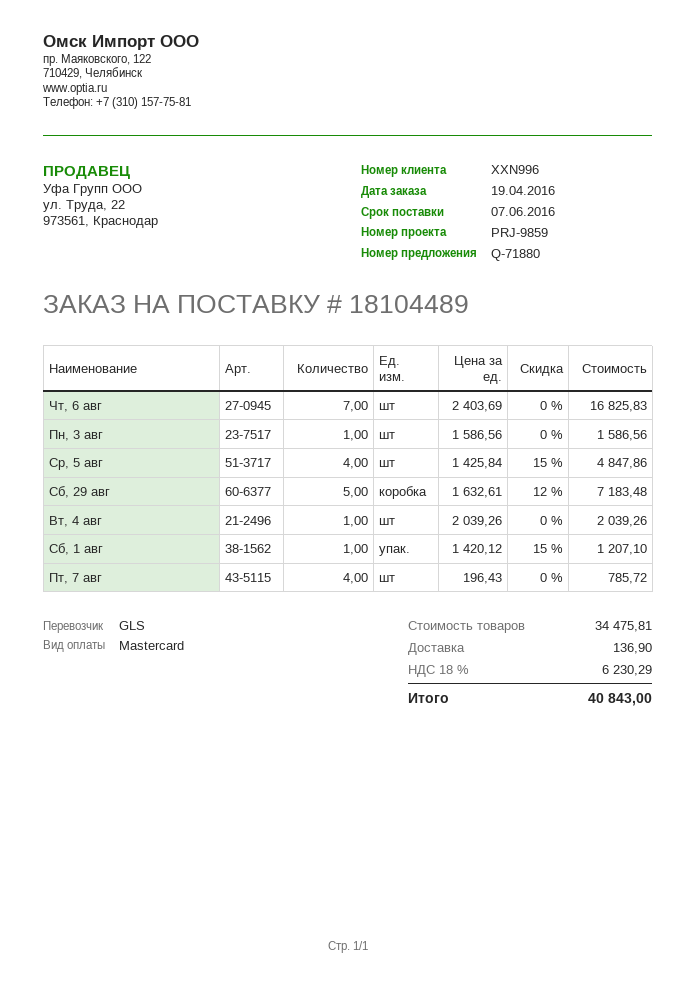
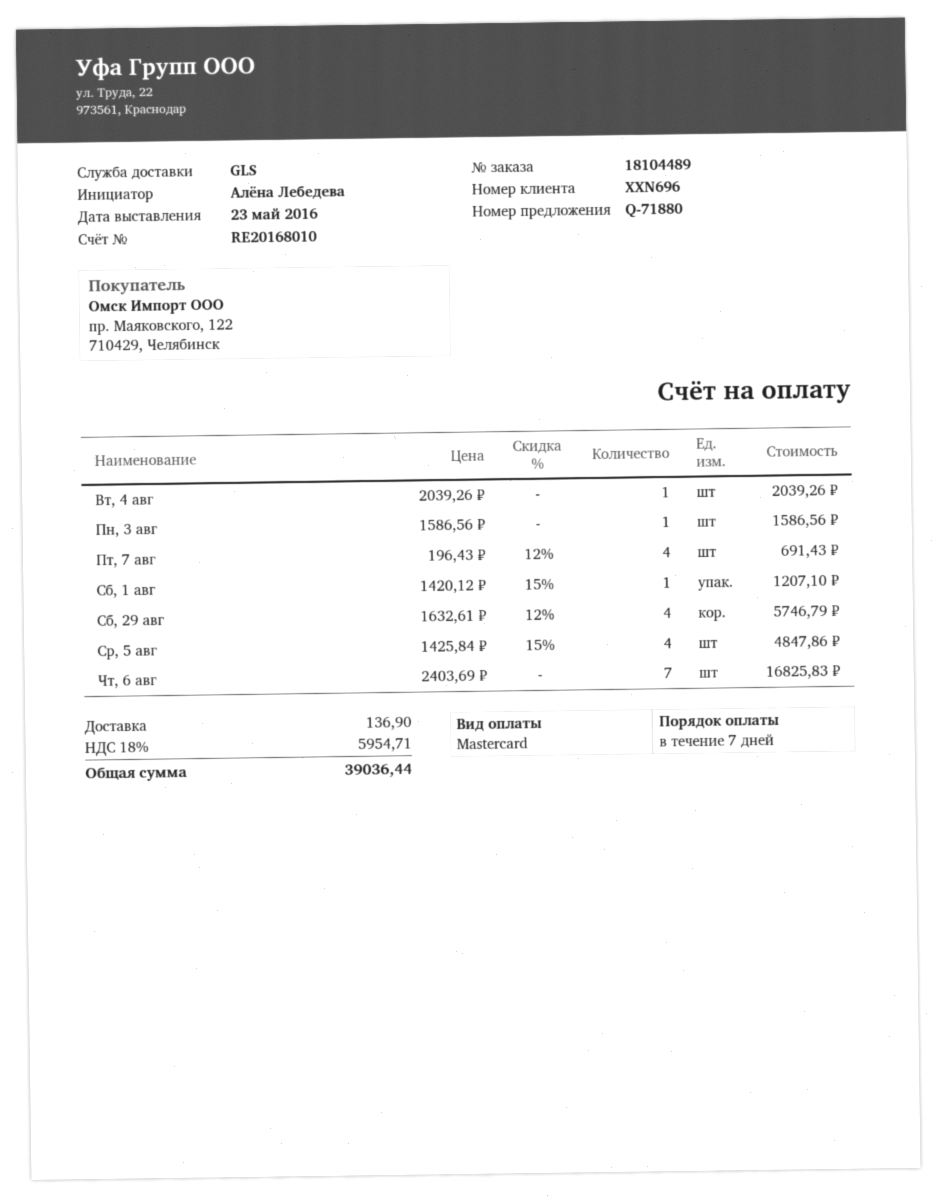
customer number: XXN996 -> XXN696
Сб, 29 авг: 5 x 1632.61 - 12% = 7183.48 -> 4 x 1632.61 - 12% = 5746.79
Пт, 7 авг: 4 x 196.43 = 785.72 -> 4 x 196.43 - 12% = 691.43
tax: 18% = 6230.29 -> 18% = 5954.71
total: 40843.00 -> 39036.44

